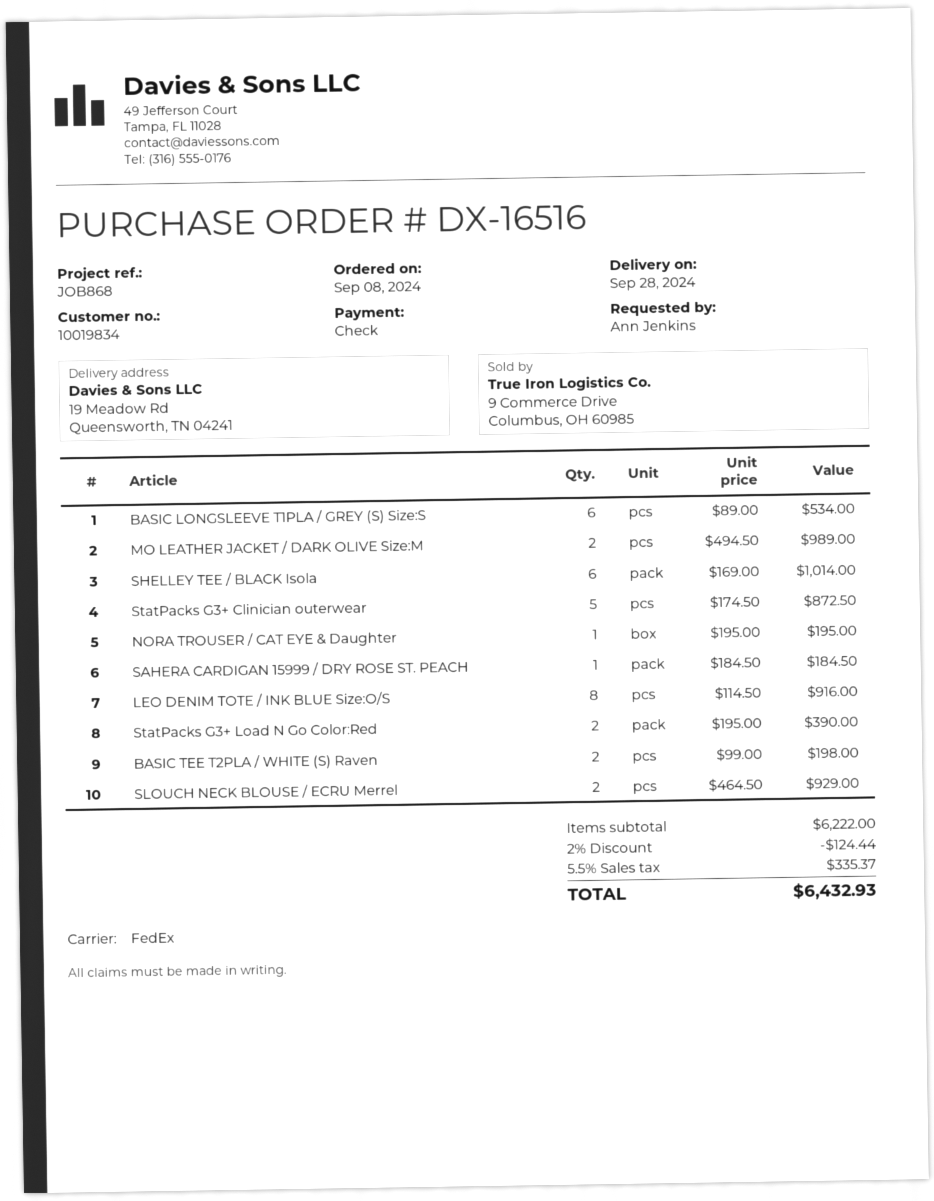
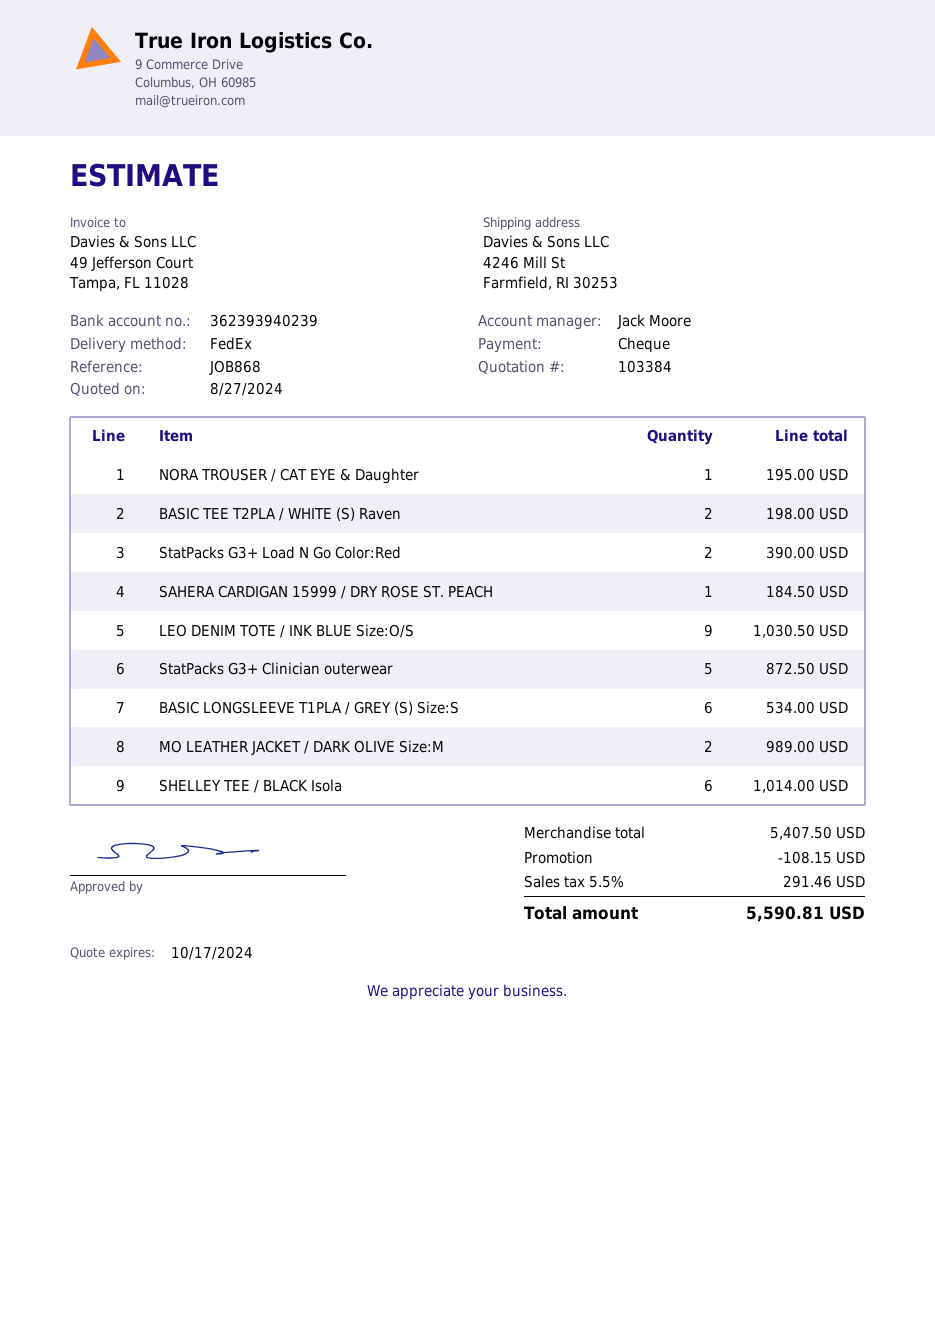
ship to: 19 Meadow Rd, Queensworth, TN 04241 -> 4246 Mill St, Farmfield, RI 30253
LEO DENIM TOTE / INK BLUE Size:O/S: 8 for 916.00 -> 9 for 1030.50
SLOUCH NECK BLOUSE / ECRU Merrel: 2 for 929.00 -> none
subtotal: 6222.00 -> 5407.50
discount: 124.44 -> 108.15
tax: 5.5% = 335.37 -> 5.5% = 291.46
total: 6432.93 -> 5590.81

